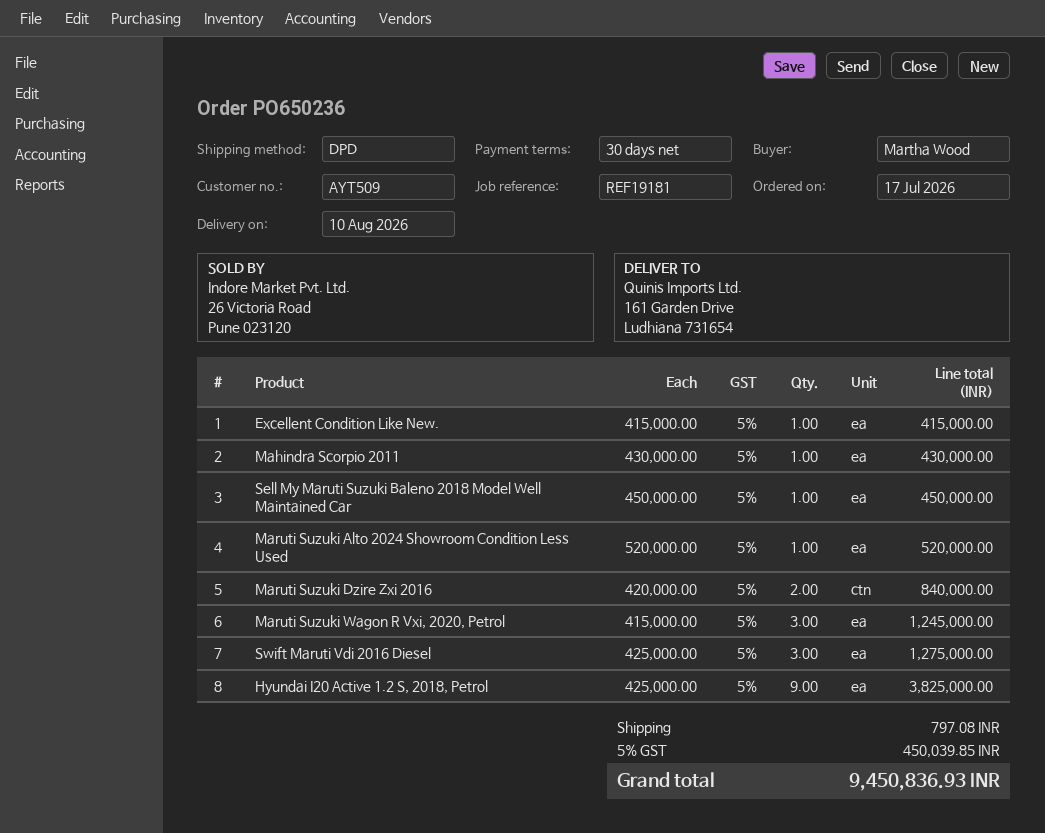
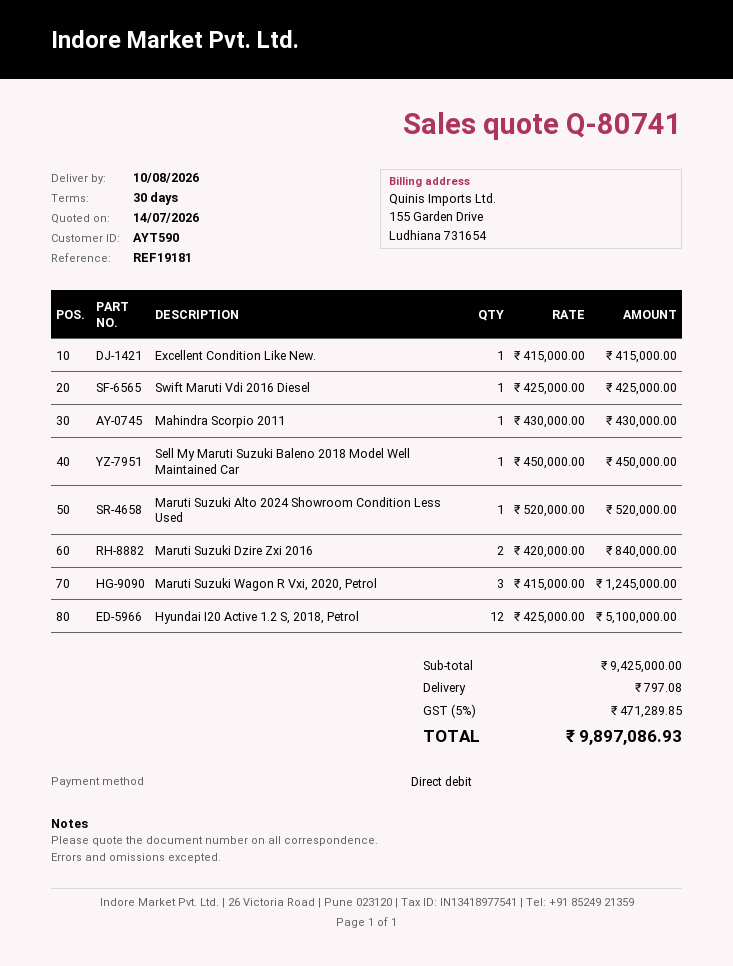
customer number: AYT509 -> AYT590
Swift Maruti Vdi 2016 Diesel: 3 x 425000.00 = 1275000.00 -> 1 x 425000.00 = 425000.00
Hyundai I20 Active 1.2 S, 2018, Petrol: 9 x 425000.00 = 3825000.00 -> 12 x 425000.00 = 5100000.00
tax: 5% = 450039.85 -> 5% = 471289.85
total: 9450836.93 -> 9897086.93

